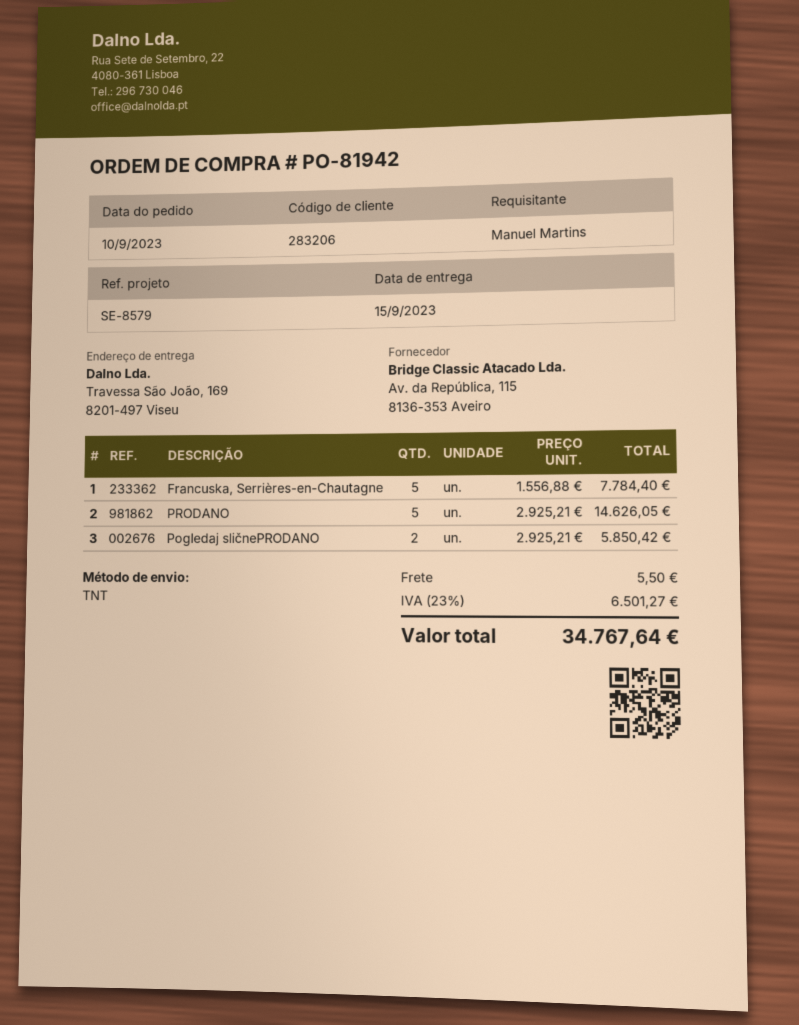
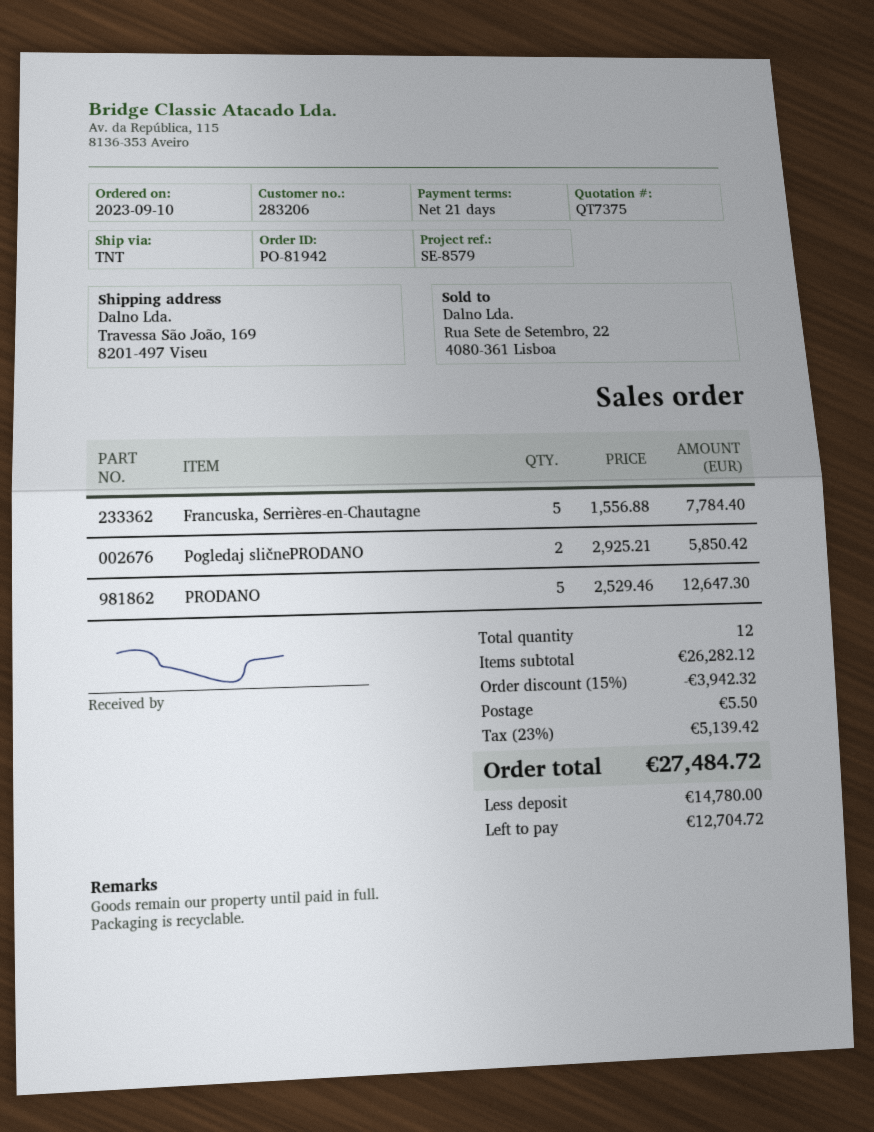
PRODANO: 5 x 2925.21 = 14626.05 -> 5 x 2529.46 = 12647.30
discount: none -> 15% = 3942.32
tax: 23% = 6501.27 -> 23% = 5139.42
total: 34767.64 -> 27484.72

